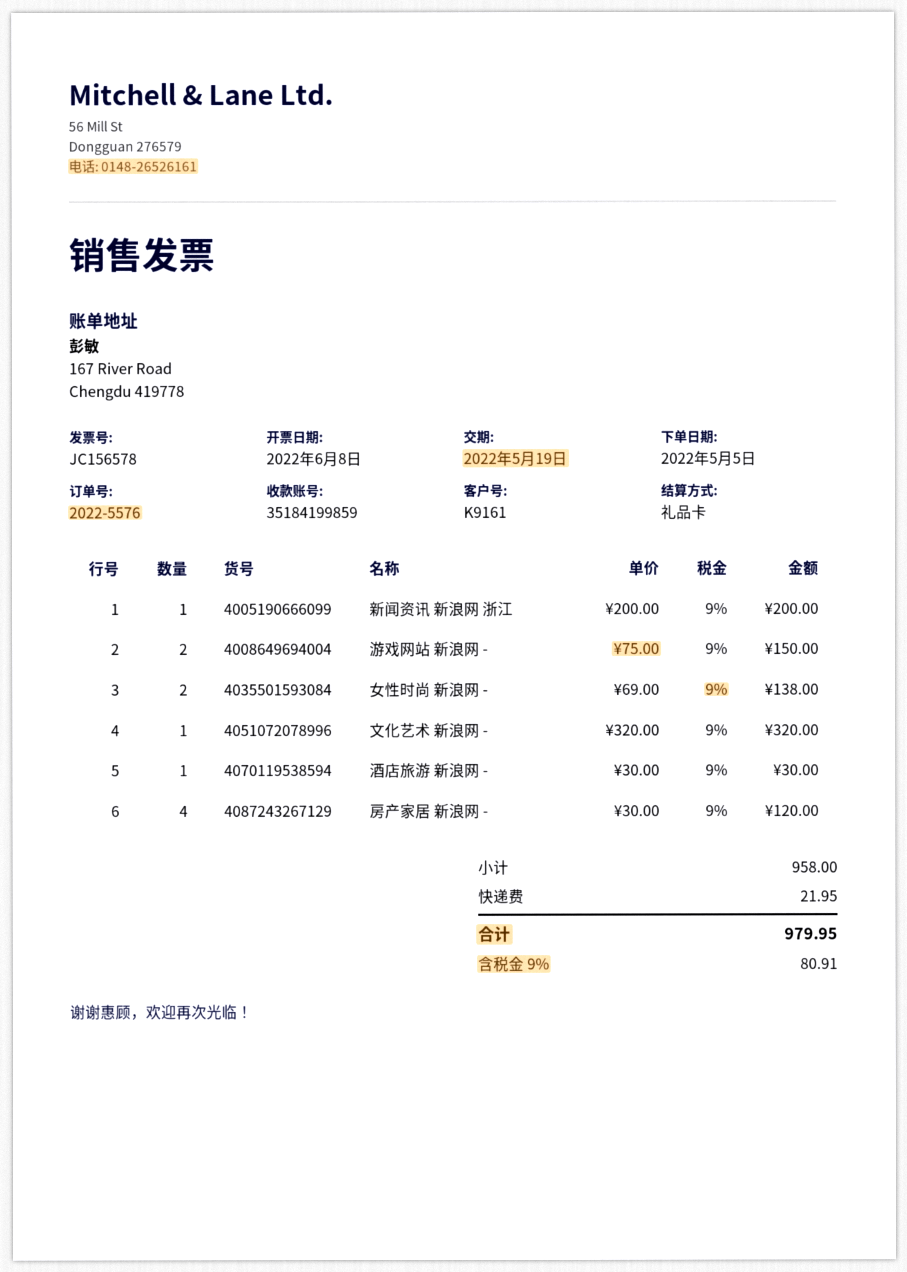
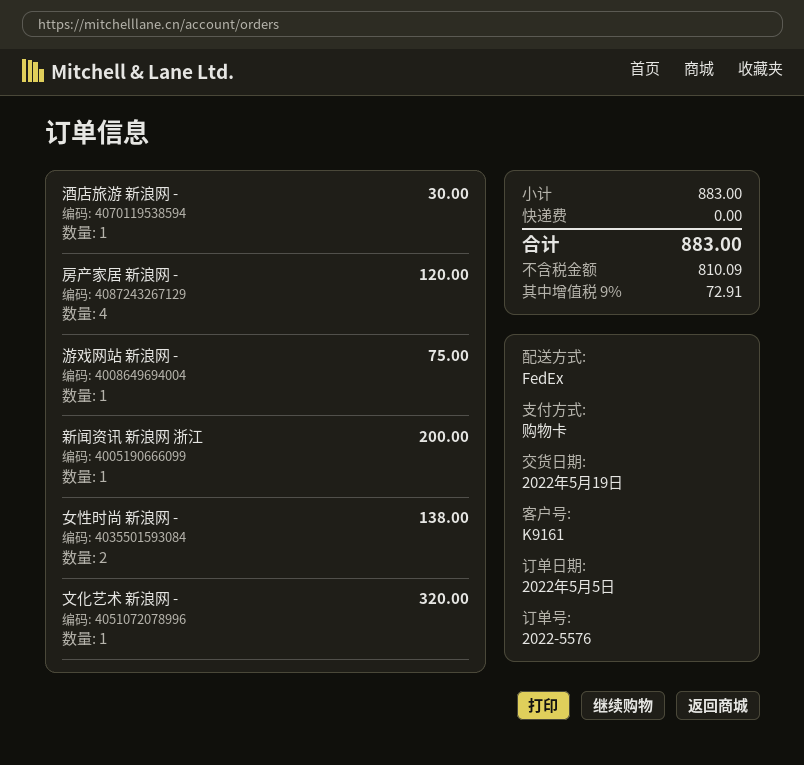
游戏网站 新浪网 -: 2 for 150.00 -> 1 for 75.00
subtotal: 958.00 -> 883.00
shipping: 21.95 -> 0.00
tax: 9% = 80.91 -> 9% = 72.91
total: 979.95 -> 883.00

